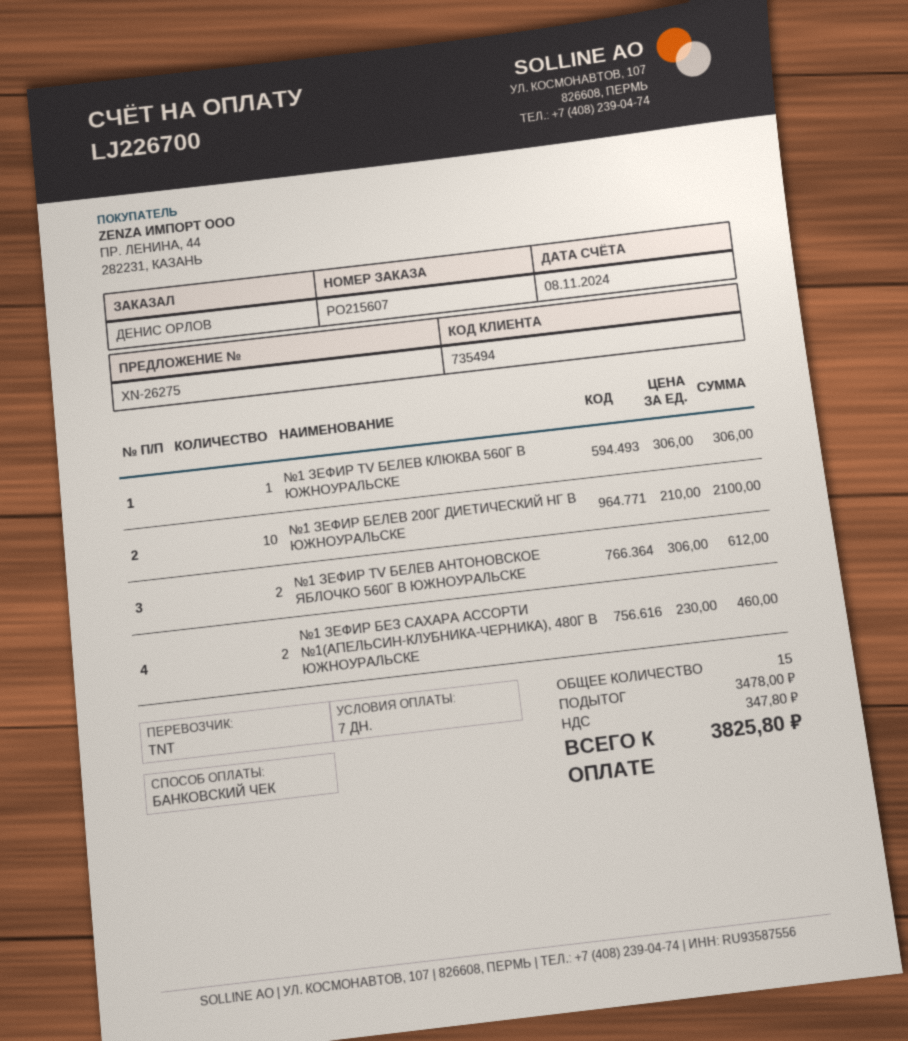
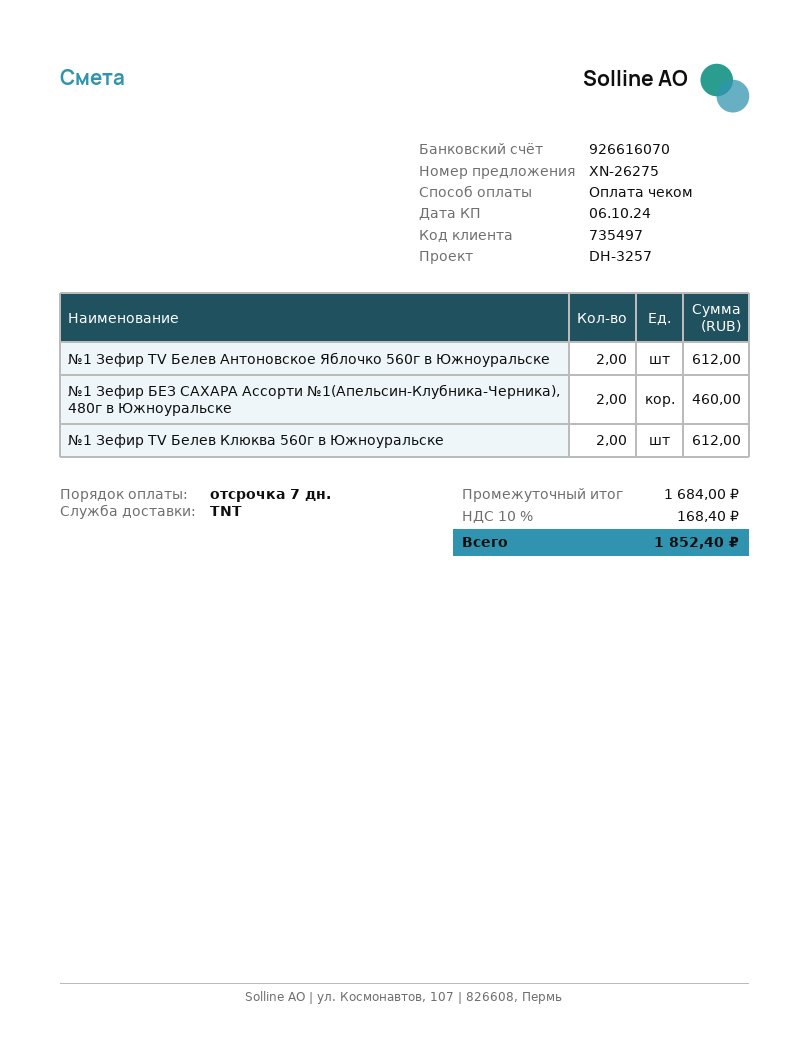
customer number: 735494 -> 735497
№1 ЗЕФИР TV БЕЛЕВ КЛЮКВА 560Г В ЮЖНОУРАЛЬСКЕ: 1 for 306.00 -> 2 for 612.00
№1 ЗЕФИР БЕЛЕВ 200Г ДИЕТИЧЕСКИЙ НГ В ЮЖНОУРАЛЬСКЕ: 10 for 2100.00 -> none
subtotal: 3478.00 -> 1684.00
tax: 347.80 -> 168.40
total: 3825.80 -> 1852.40

